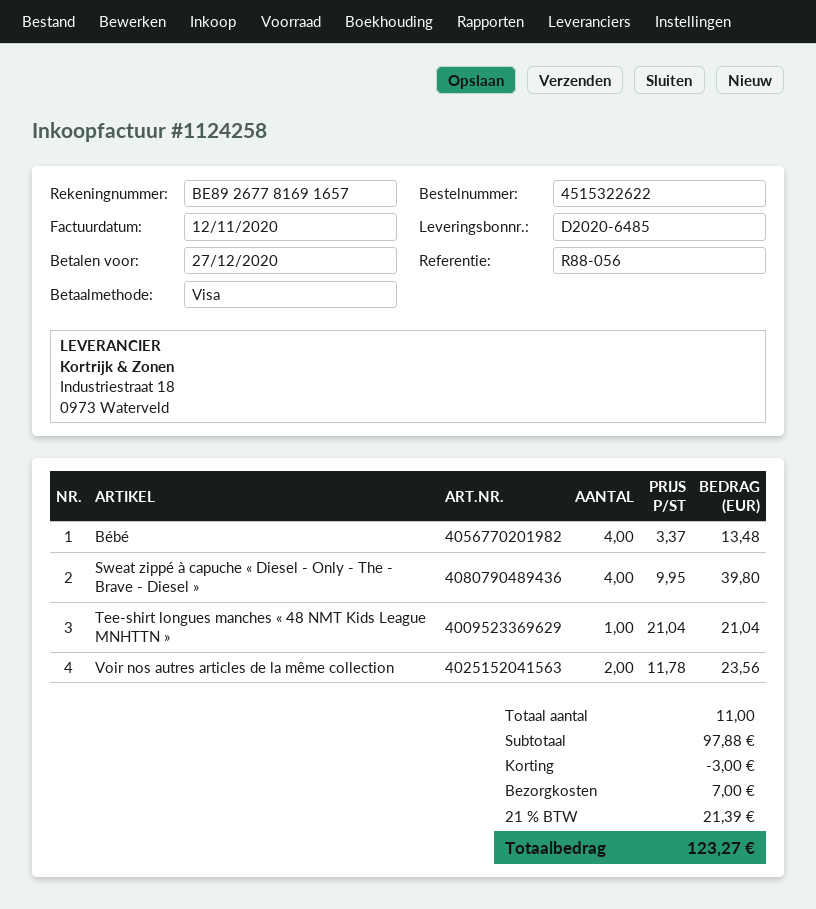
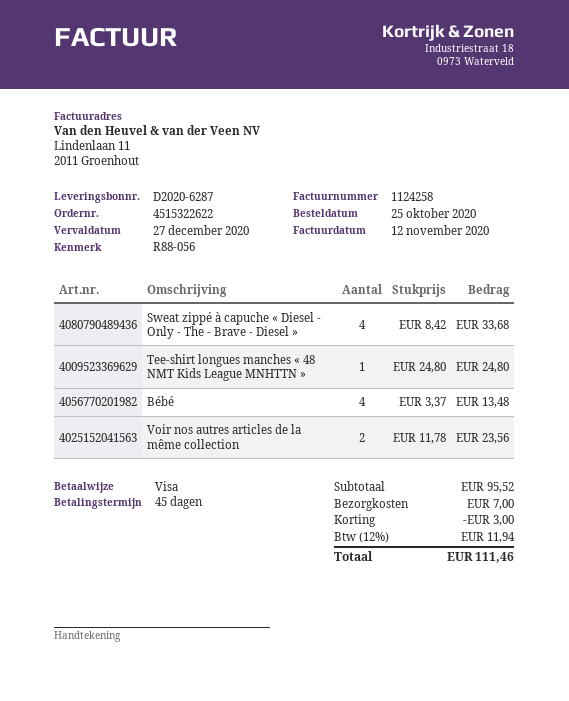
delivery note number: D2020-6485 -> D2020-6287
Sweat zippé à capuche « Diesel - Only - The - Brave - Diesel »: 4 x 9.95 = 39.80 -> 4 x 8.42 = 33.68
Tee-shirt longues manches « 48 NMT Kids League MNHTTN »: 1 x 21.04 = 21.04 -> 1 x 24.80 = 24.80
subtotal: 97.88 -> 95.52
tax: 21% = 21.39 -> 12% = 11.94
total: 123.27 -> 111.46

